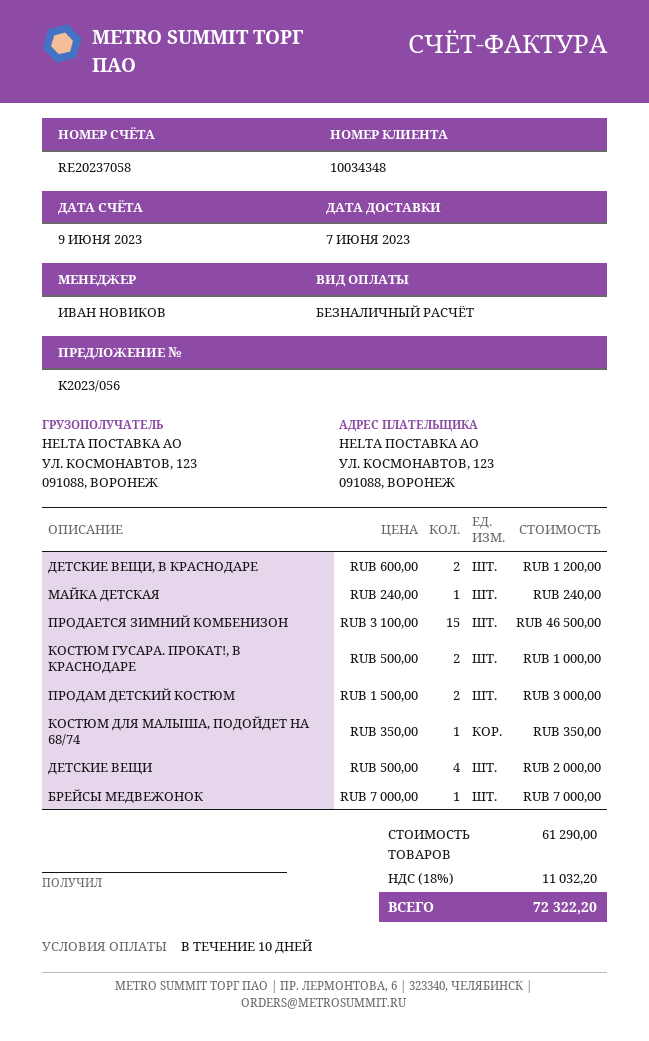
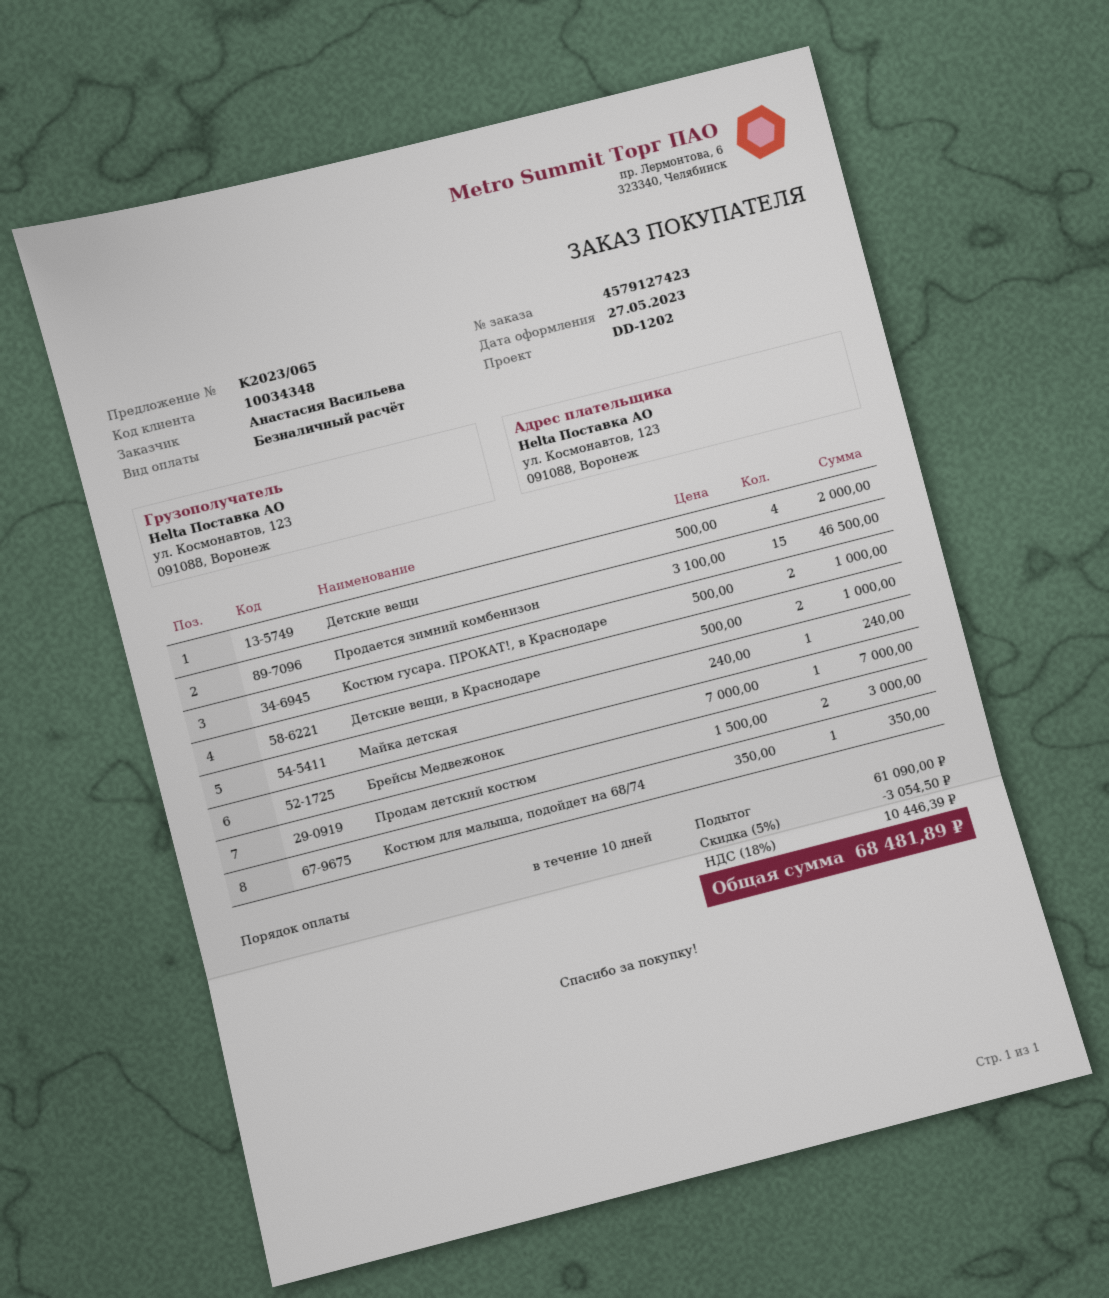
quote number: K2023/056 -> K2023/065
ДЕТСКИЕ ВЕЩИ, В КРАСНОДАРЕ: 2 x 600.00 = 1200.00 -> 2 x 500.00 = 1000.00
subtotal: 61290.00 -> 61090.00
discount: none -> 5% = 3054.50
tax: 18% = 11032.20 -> 18% = 10446.39
total: 72322.20 -> 68481.89

